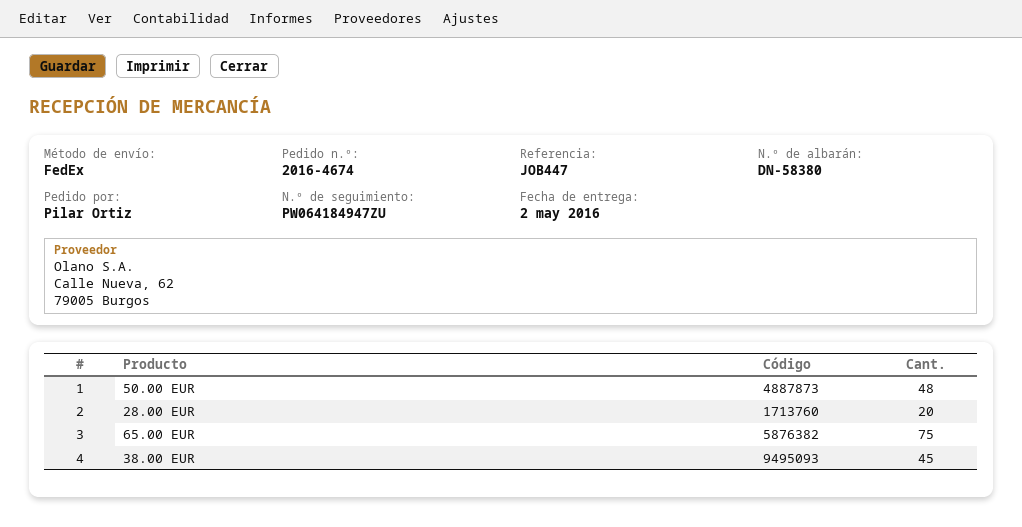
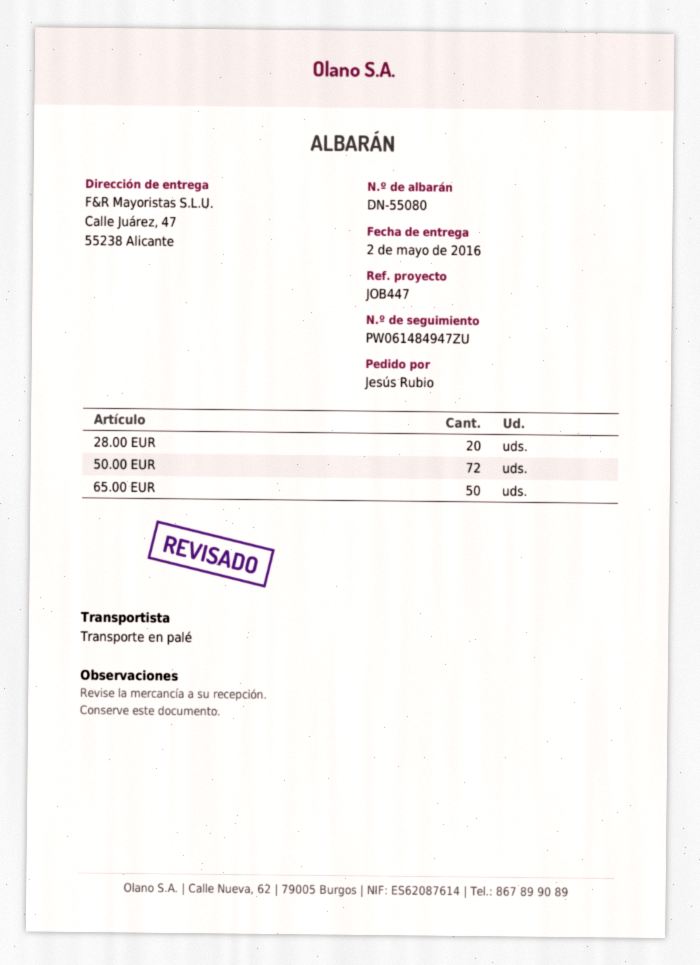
delivery note number: DN-58380 -> DN-55080
ordered by: Pilar Ortiz -> Jesús Rubio
shipping method: FedEx -> pallet freight
tracking number: PW064184947ZU -> PW061484947ZU
50.00 EUR: 48 -> 72
65.00 EUR: 75 -> 50
38.00 EUR: 45 -> none

